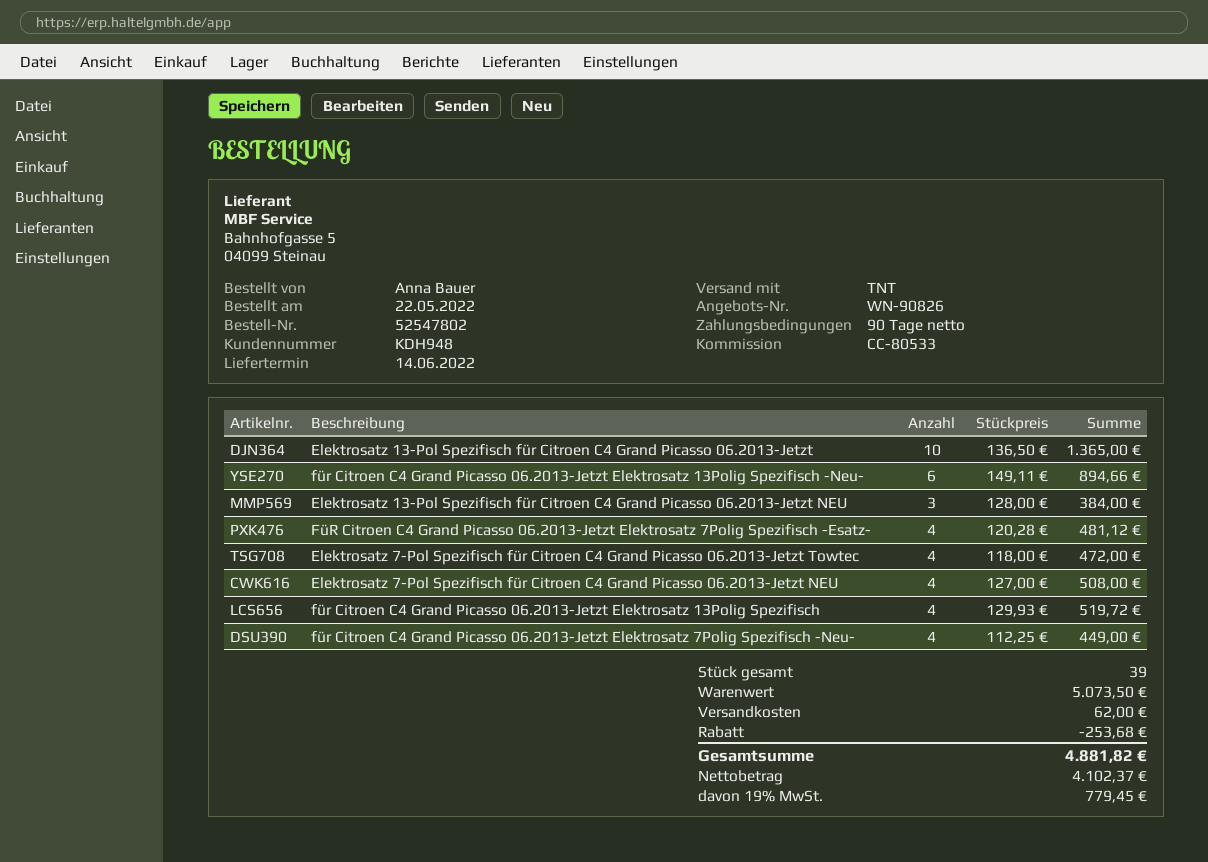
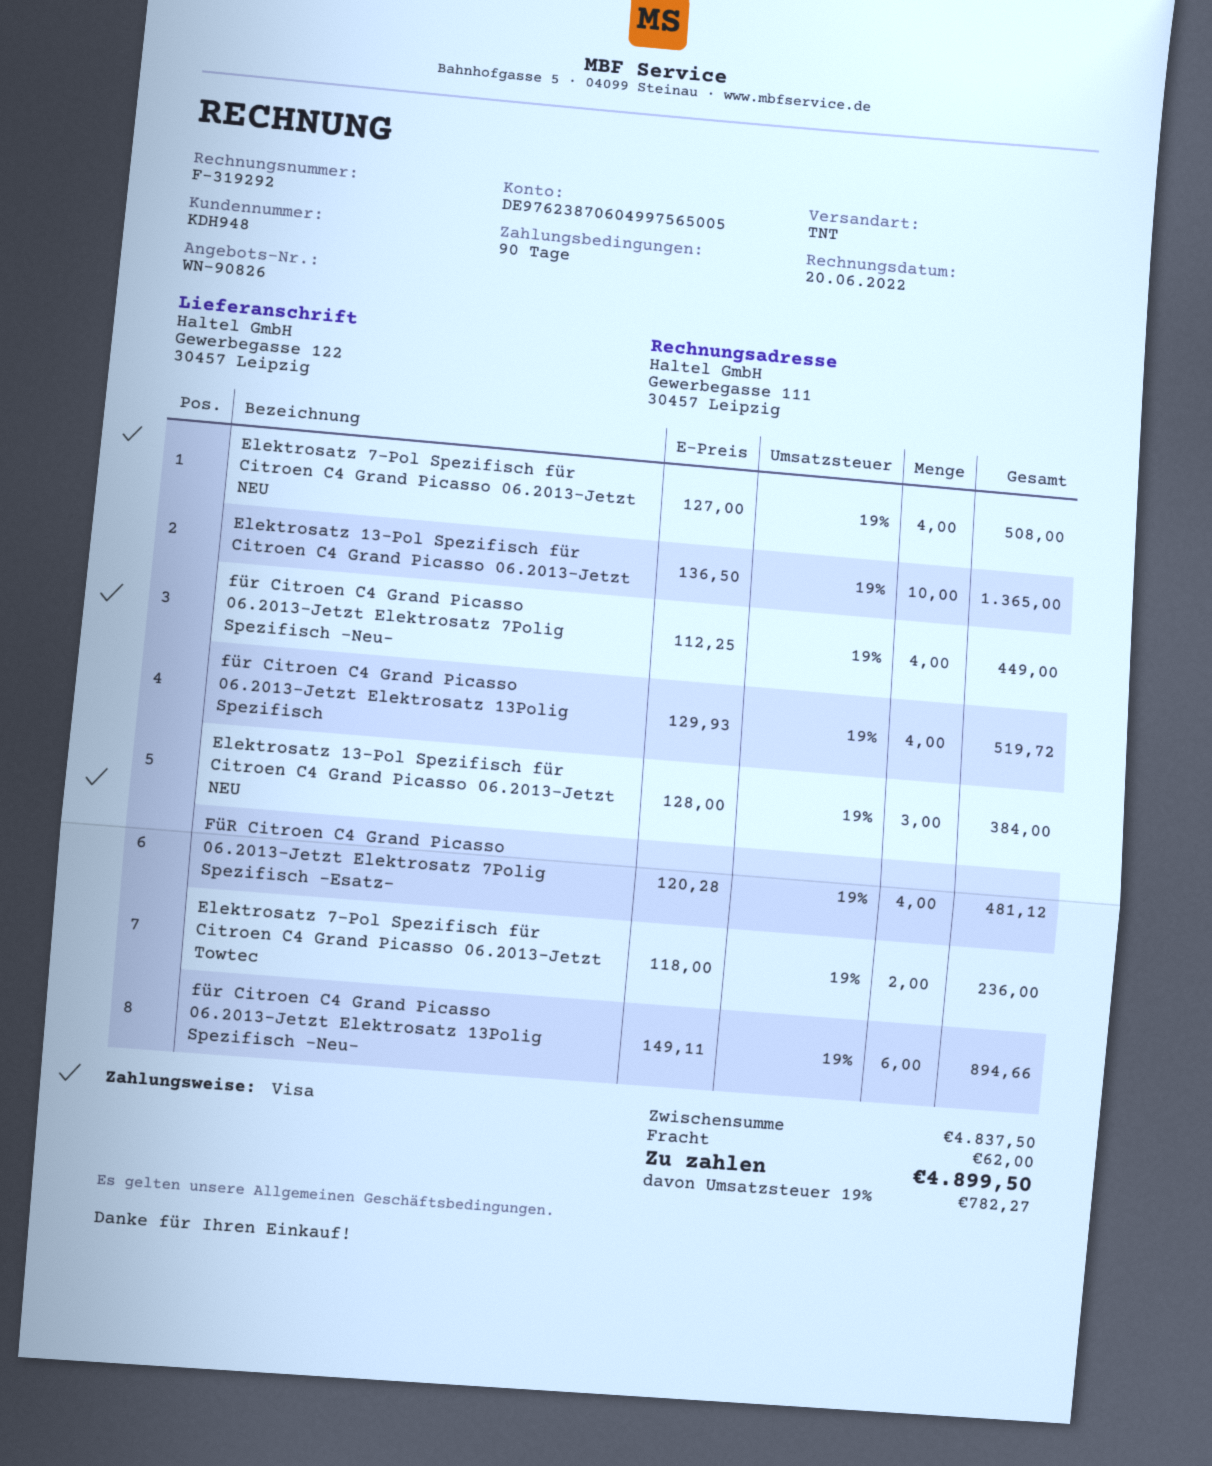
Elektrosatz 7-Pol Spezifisch für Citroen C4 Grand Picasso 06.2013-Jetzt Towtec: 4 x 118.00 = 472.00 -> 2 x 118.00 = 236.00
subtotal: 5073.50 -> 4837.50
discount: 253.68 -> none
tax: 19% = 779.45 -> 19% = 782.27
total: 4881.82 -> 4899.50

